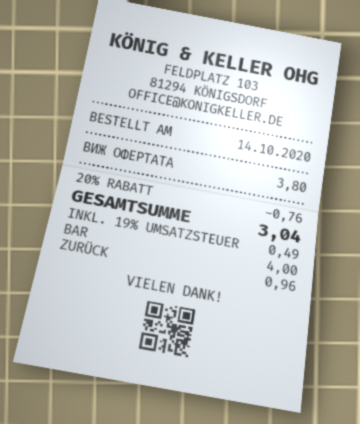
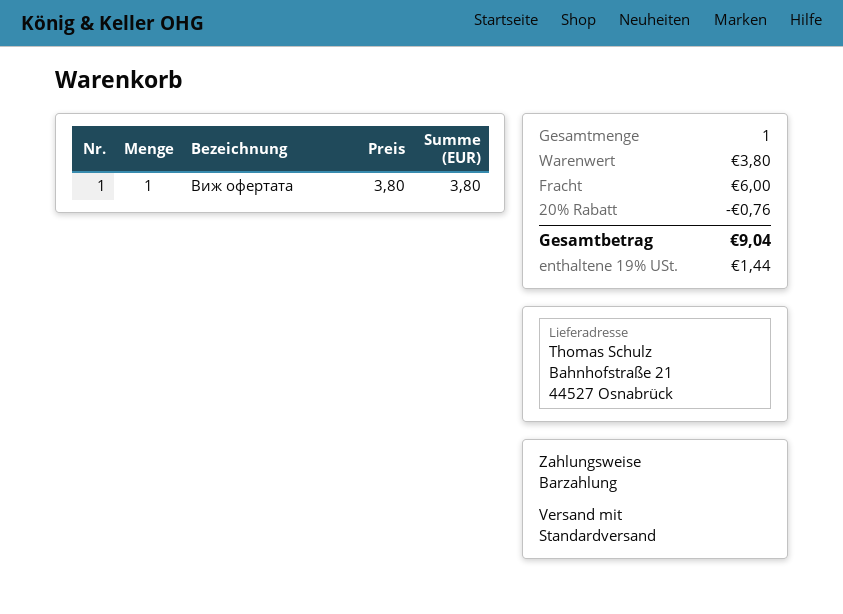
shipping: none -> 6.00
tax: 19% = 0.49 -> 19% = 1.44
total: 3.04 -> 9.04

